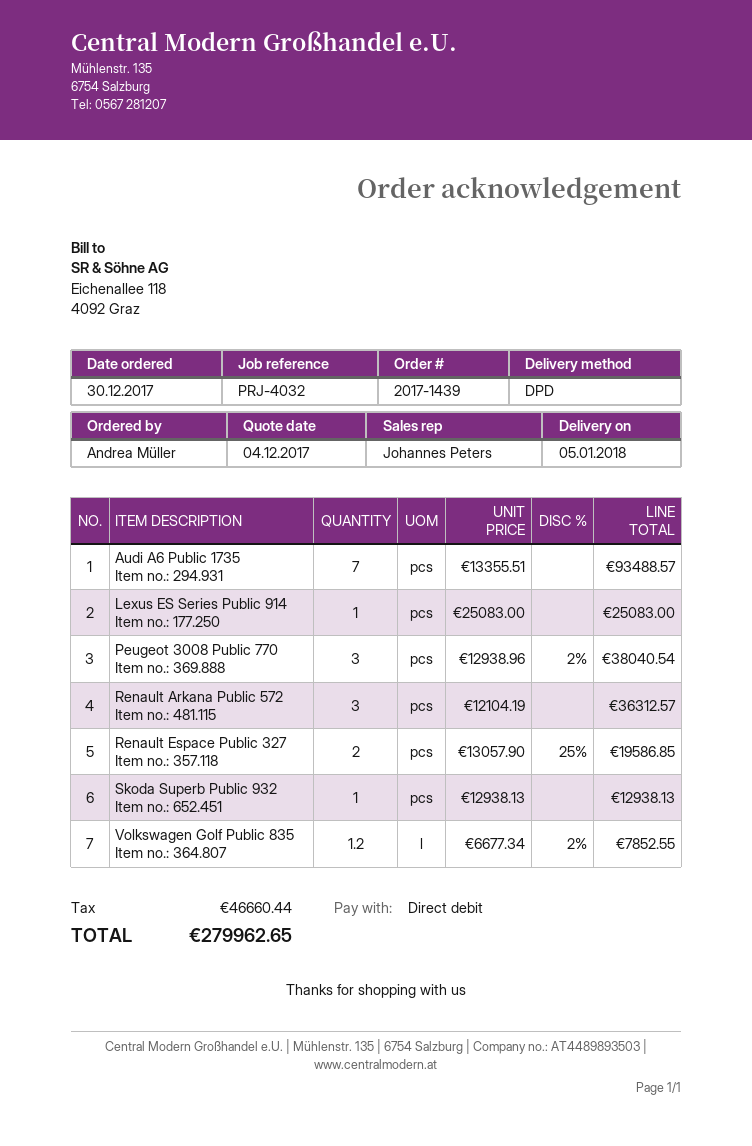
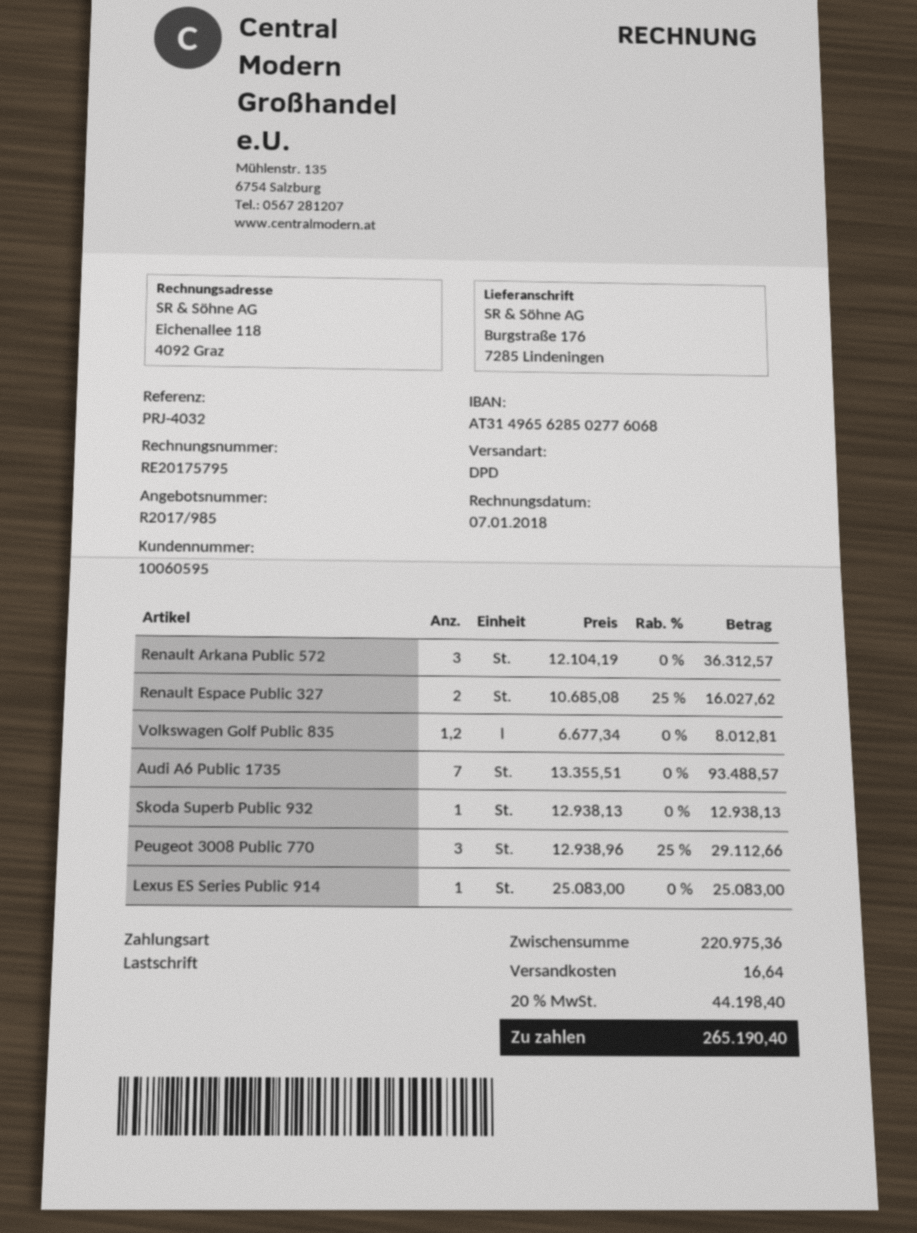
Peugeot 3008 Public 770: 3 x 12938.96 - 2% = 38040.54 -> 3 x 12938.96 - 25% = 29112.66
Renault Espace Public 327: 2 x 13057.90 - 25% = 19586.85 -> 2 x 10685.08 - 25% = 16027.62
Volkswagen Golf Public 835: 1.2 x 6677.34 - 2% = 7852.55 -> 1.2 x 6677.34 = 8012.81
shipping: none -> 16.64
tax: 46660.44 -> 44198.40
total: 279962.65 -> 265190.40

